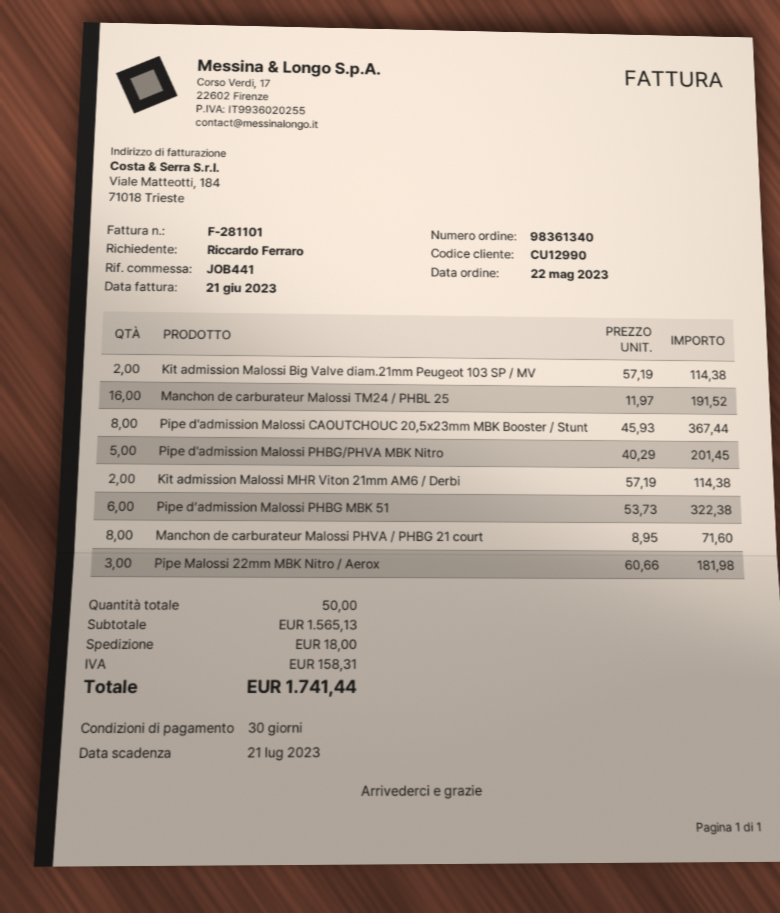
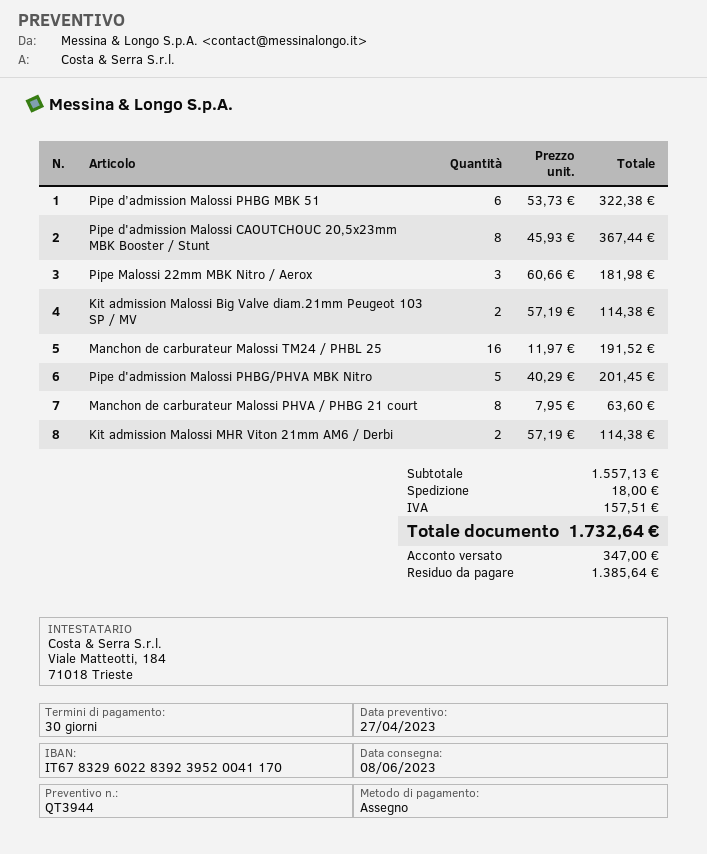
Manchon de carburateur Malossi PHVA / PHBG 21 court: 8 x 8.95 = 71.60 -> 8 x 7.95 = 63.60
subtotal: 1565.13 -> 1557.13
tax: 158.31 -> 157.51
total: 1741.44 -> 1732.64

